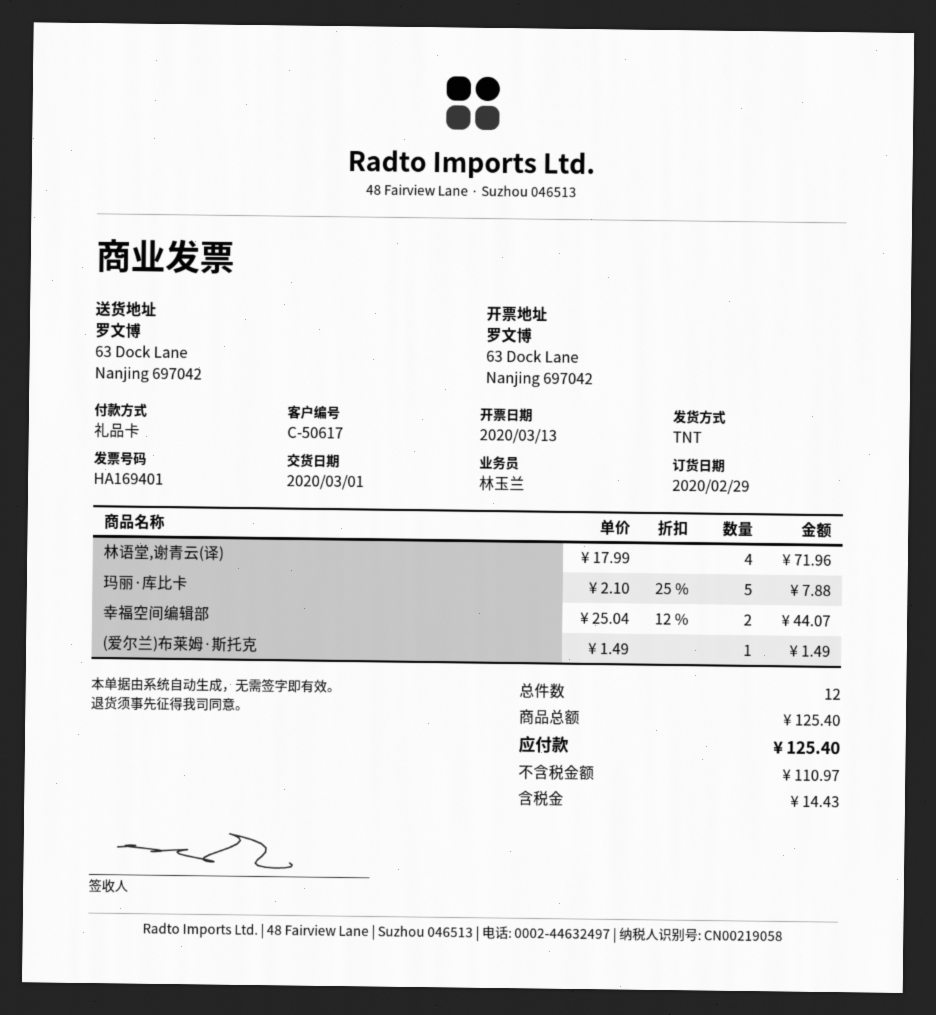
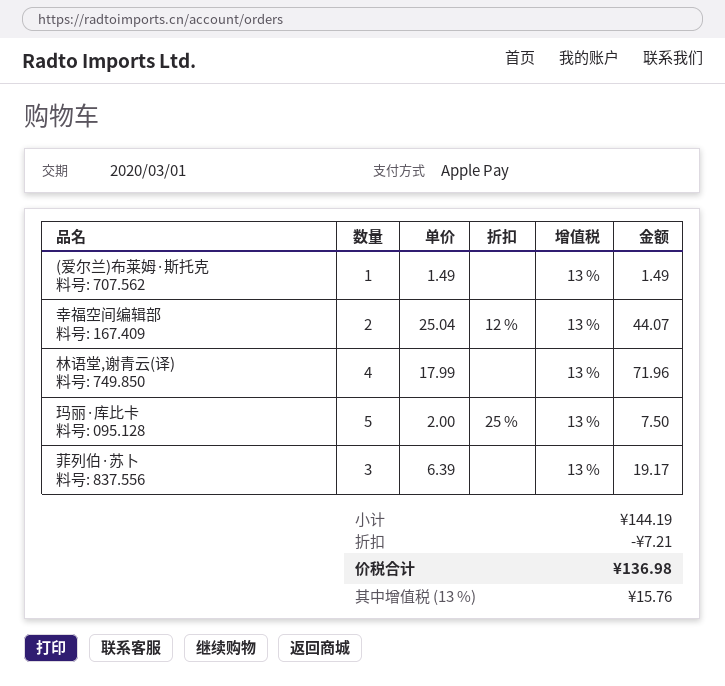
payment method: gift card -> Apple Pay
玛丽·库比卡: 5 x 2.10 - 25% = 7.88 -> 5 x 2.00 - 25% = 7.50
菲列伯·苏卜: none -> 3 x 6.39 = 19.17
subtotal: 125.40 -> 144.19
discount: none -> 7.21
tax: 14.43 -> 15.76
total: 125.40 -> 136.98

